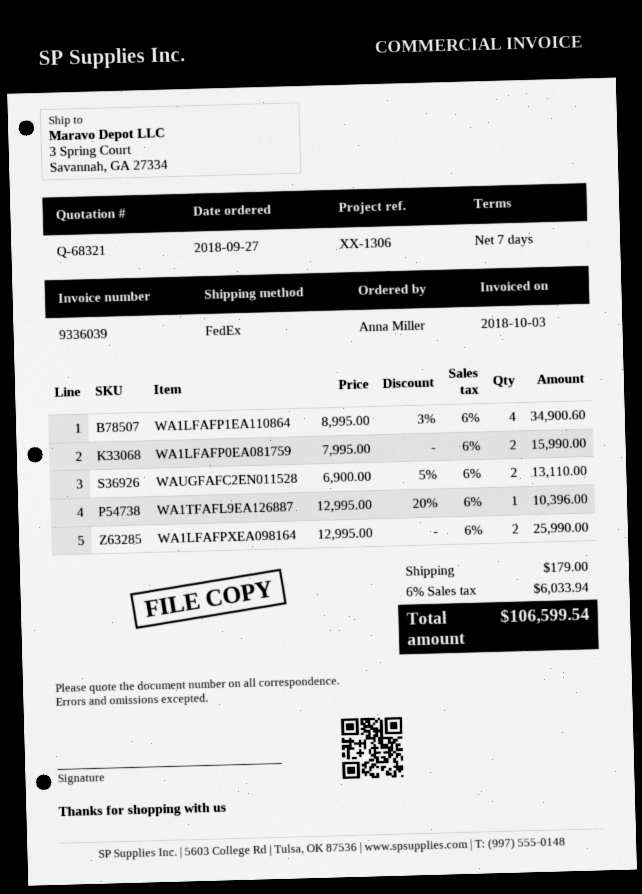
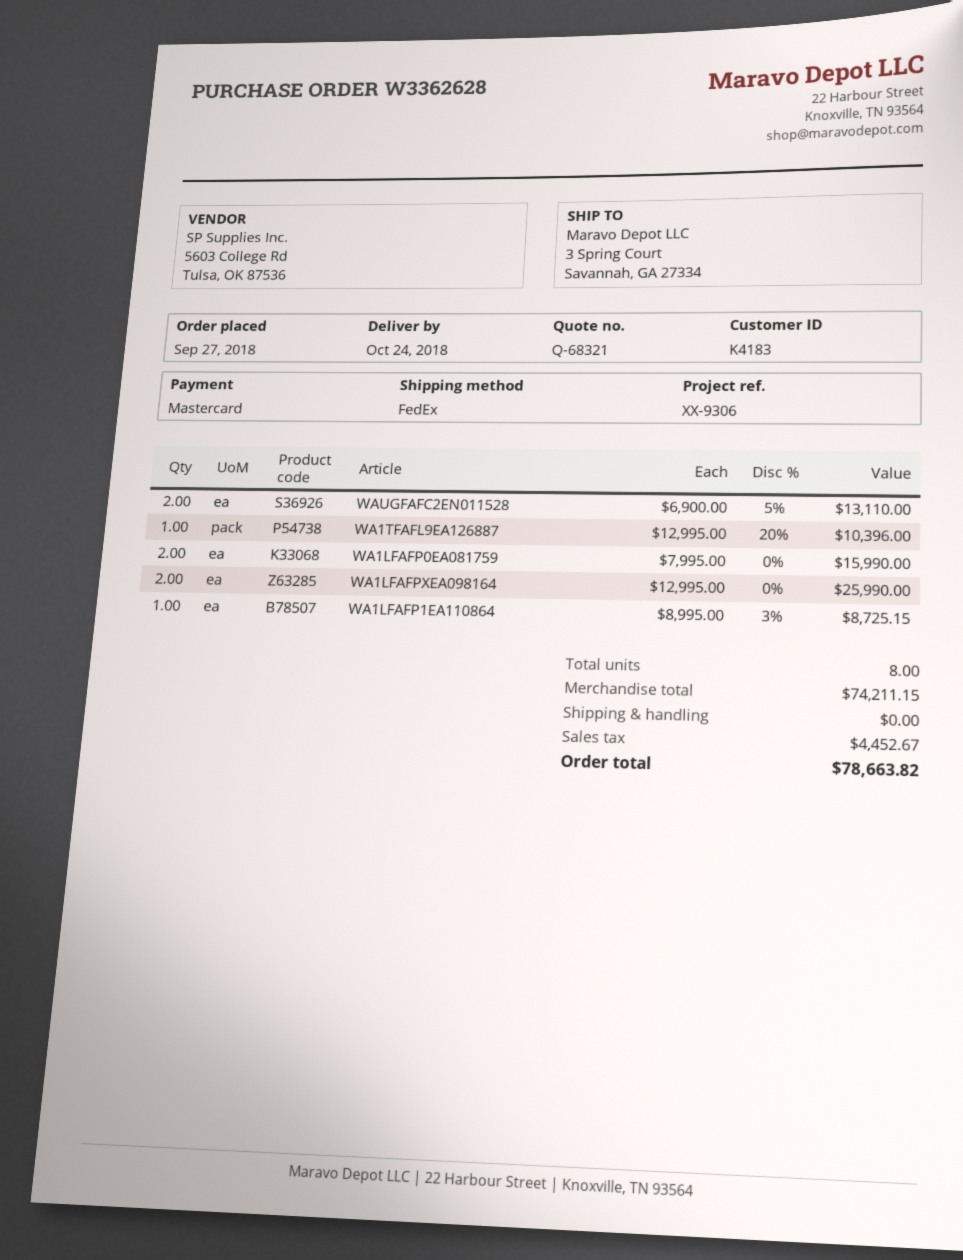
reference: XX-1306 -> XX-9306
WA1LFAFP1EA110864: 4 x 8995.00 - 3% = 34900.60 -> 1 x 8995.00 - 3% = 8725.15
shipping: 179.00 -> 0.00
tax: 6033.94 -> 4452.67
total: 106599.54 -> 78663.82

